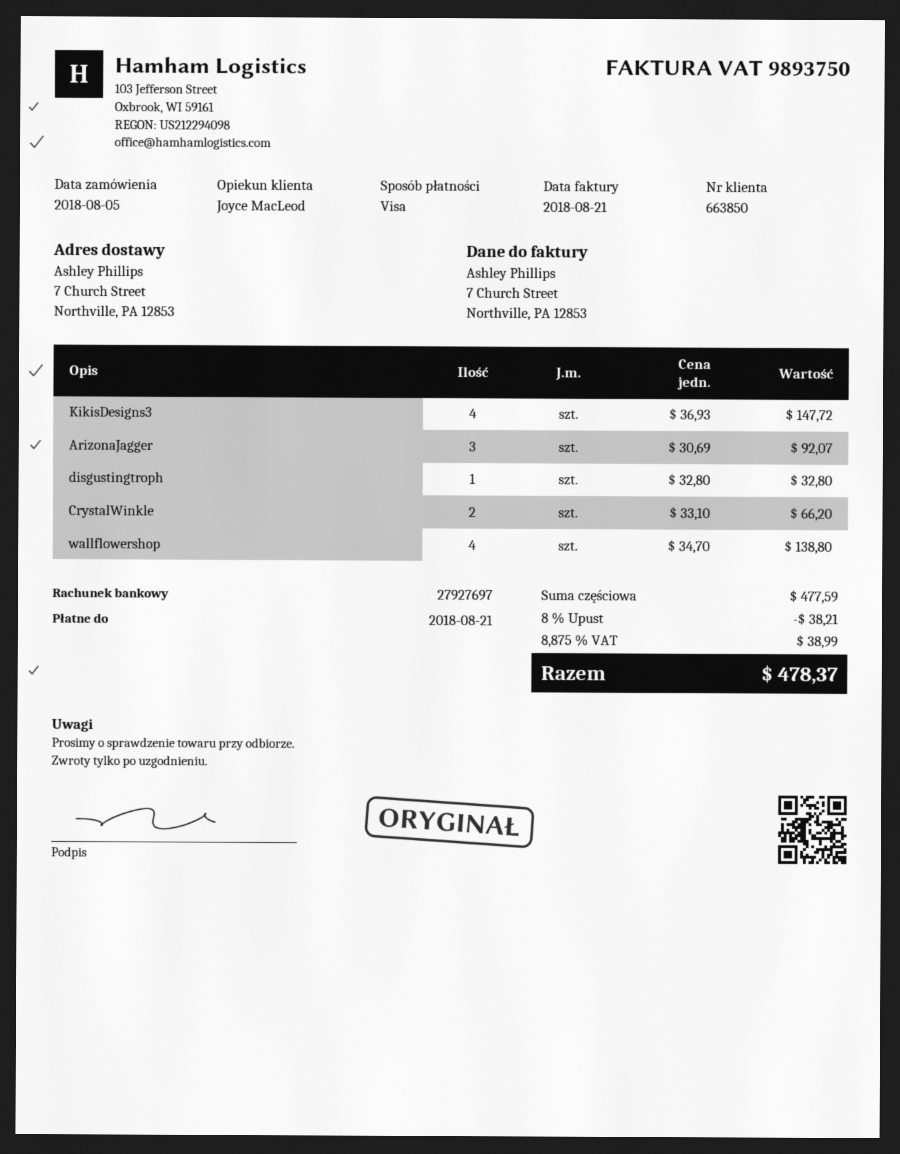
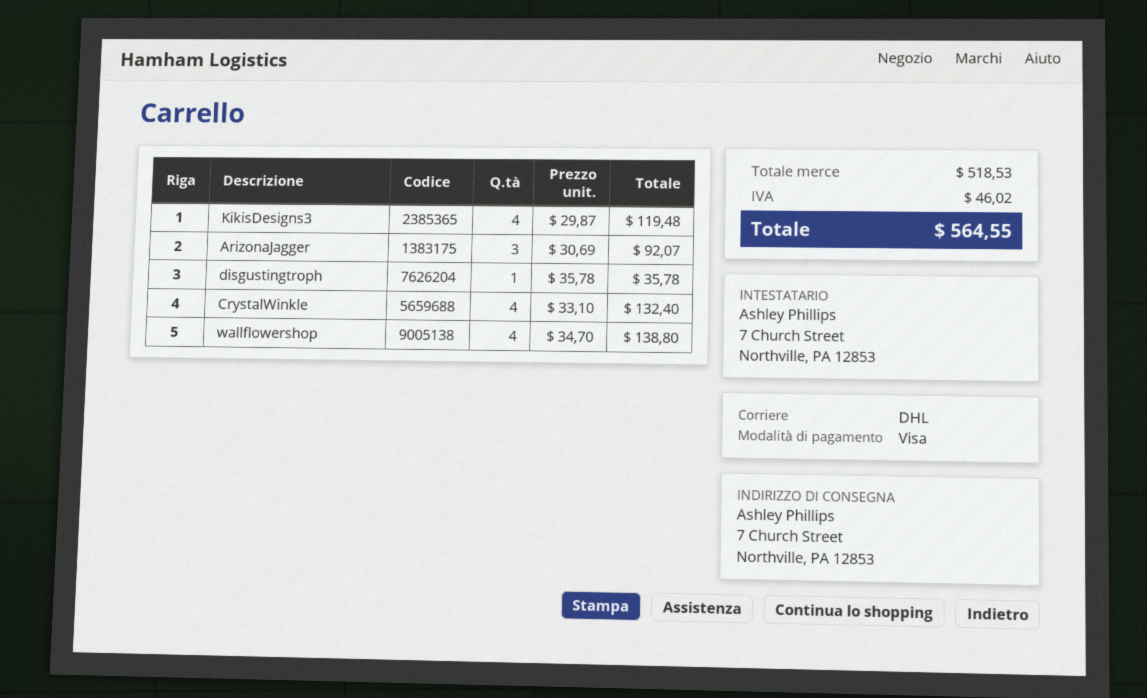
KikisDesigns3: 4 x 36.93 = 147.72 -> 4 x 29.87 = 119.48
disgustingtroph: 1 x 32.80 = 32.80 -> 1 x 35.78 = 35.78
CrystalWinkle: 2 x 33.10 = 66.20 -> 4 x 33.10 = 132.40
subtotal: 477.59 -> 518.53
discount: 8% = 38.21 -> none
tax: 38.99 -> 46.02
total: 478.37 -> 564.55

